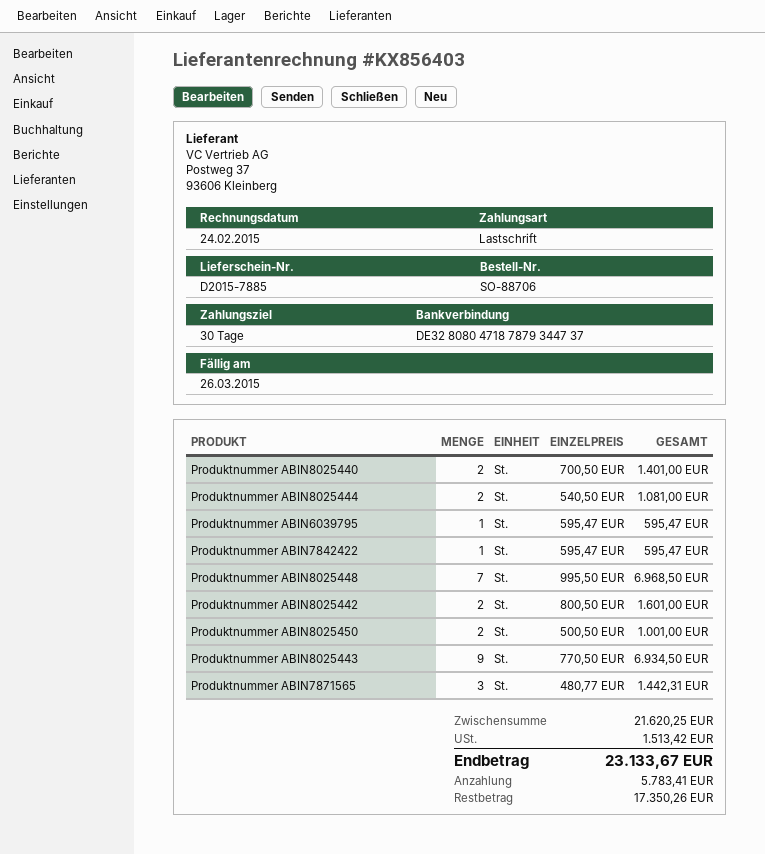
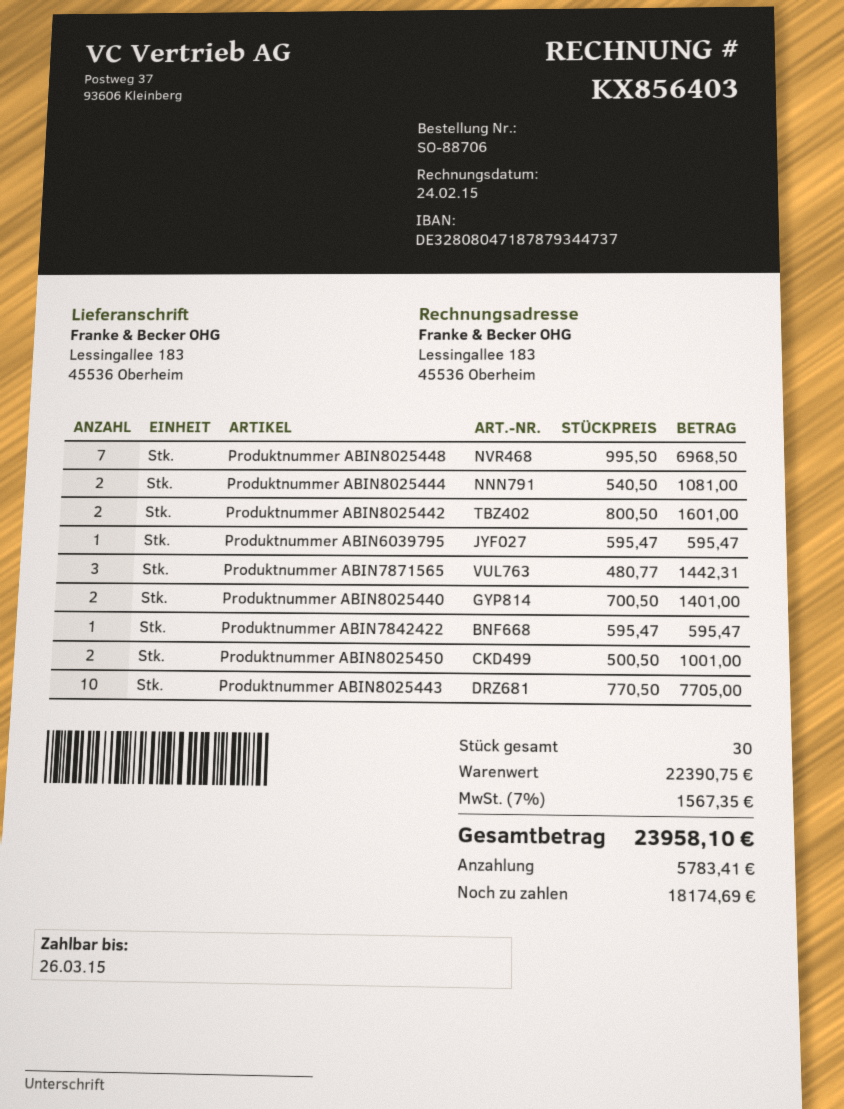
Produktnummer ABIN8025443: 9 x 770.50 = 6934.50 -> 10 x 770.50 = 7705.00
subtotal: 21620.25 -> 22390.75
tax: 1513.42 -> 1567.35
total: 23133.67 -> 23958.10
balance: 17350.26 -> 18174.69

